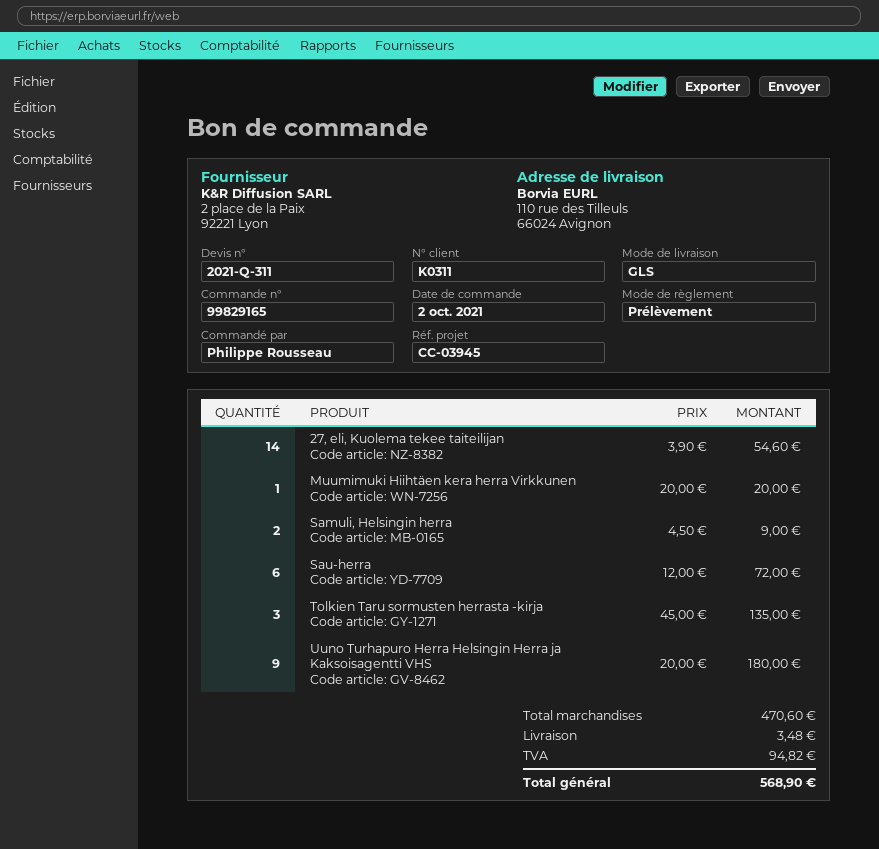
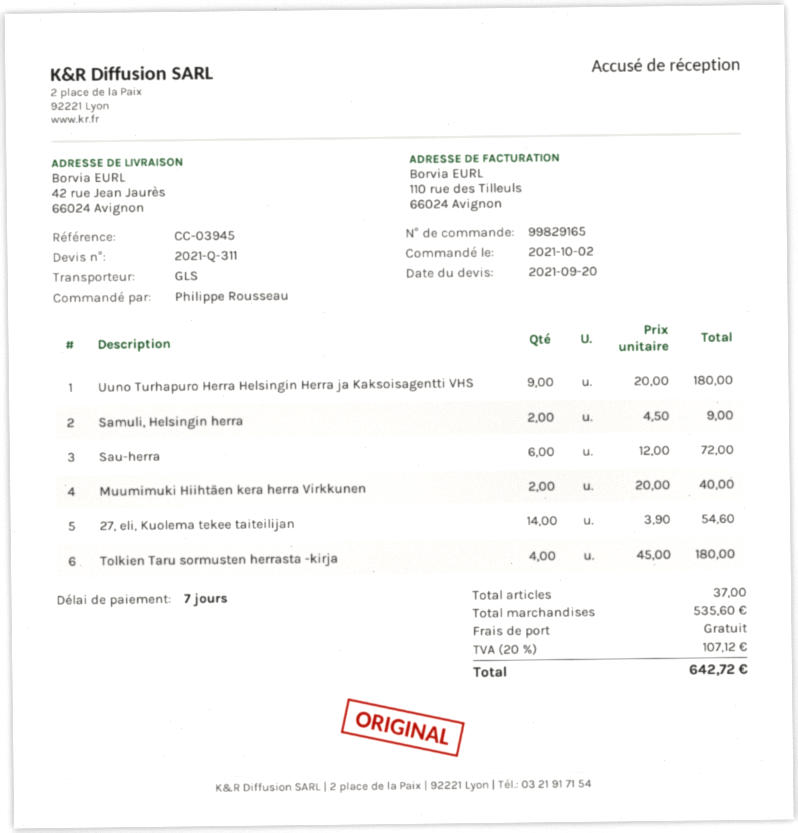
ship to: 110 rue des Tilleuls, 66024 Avignon -> 42 rue Jean Jaurès, 66024 Avignon
Muumimuki Hiihtäen kera herra Virkkunen: 1 x 20.00 = 20.00 -> 2 x 20.00 = 40.00
Tolkien Taru sormusten herrasta -kirja: 3 x 45.00 = 135.00 -> 4 x 45.00 = 180.00
subtotal: 470.60 -> 535.60
shipping: 3.48 -> 0.00
tax: 94.82 -> 107.12
total: 568.90 -> 642.72

